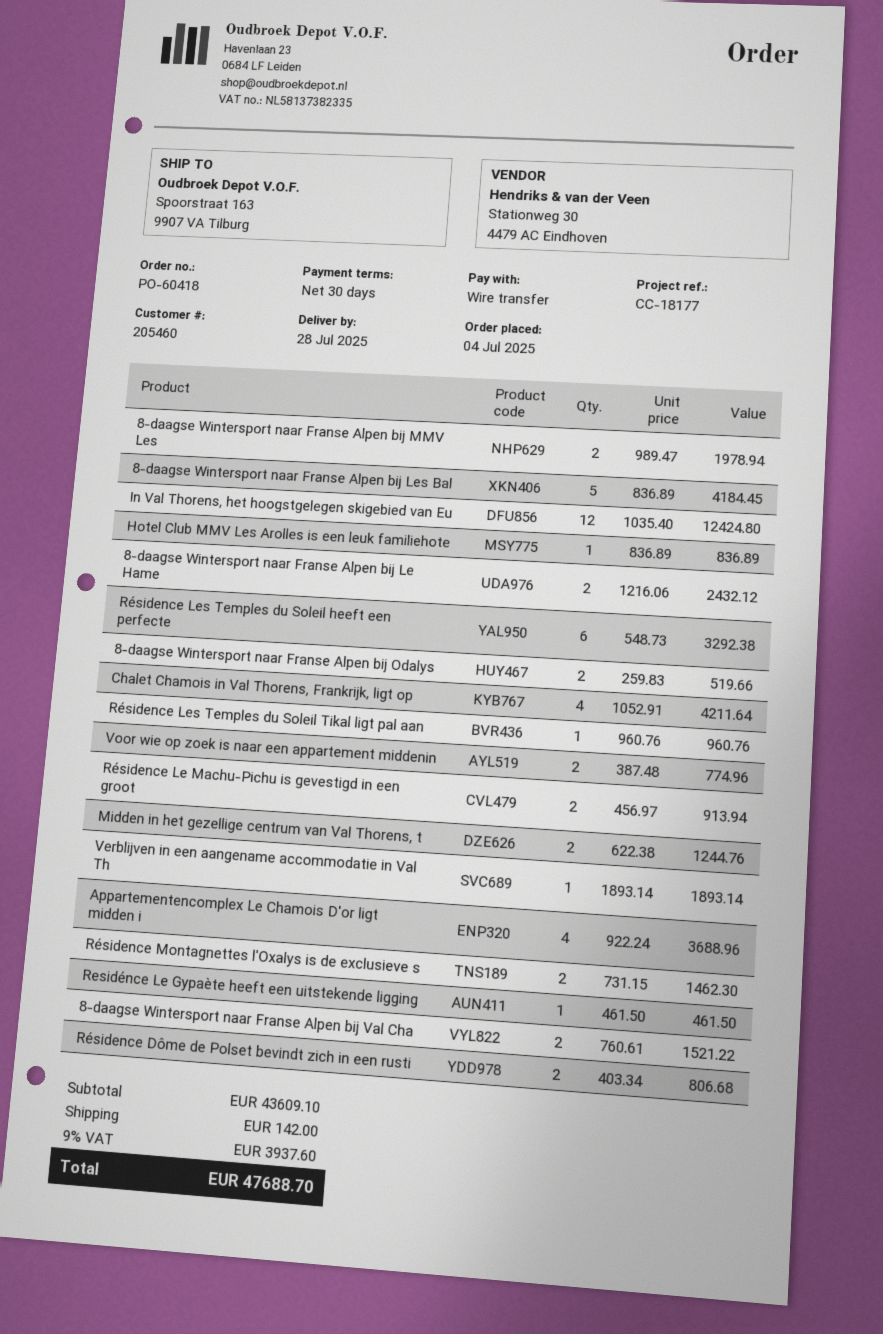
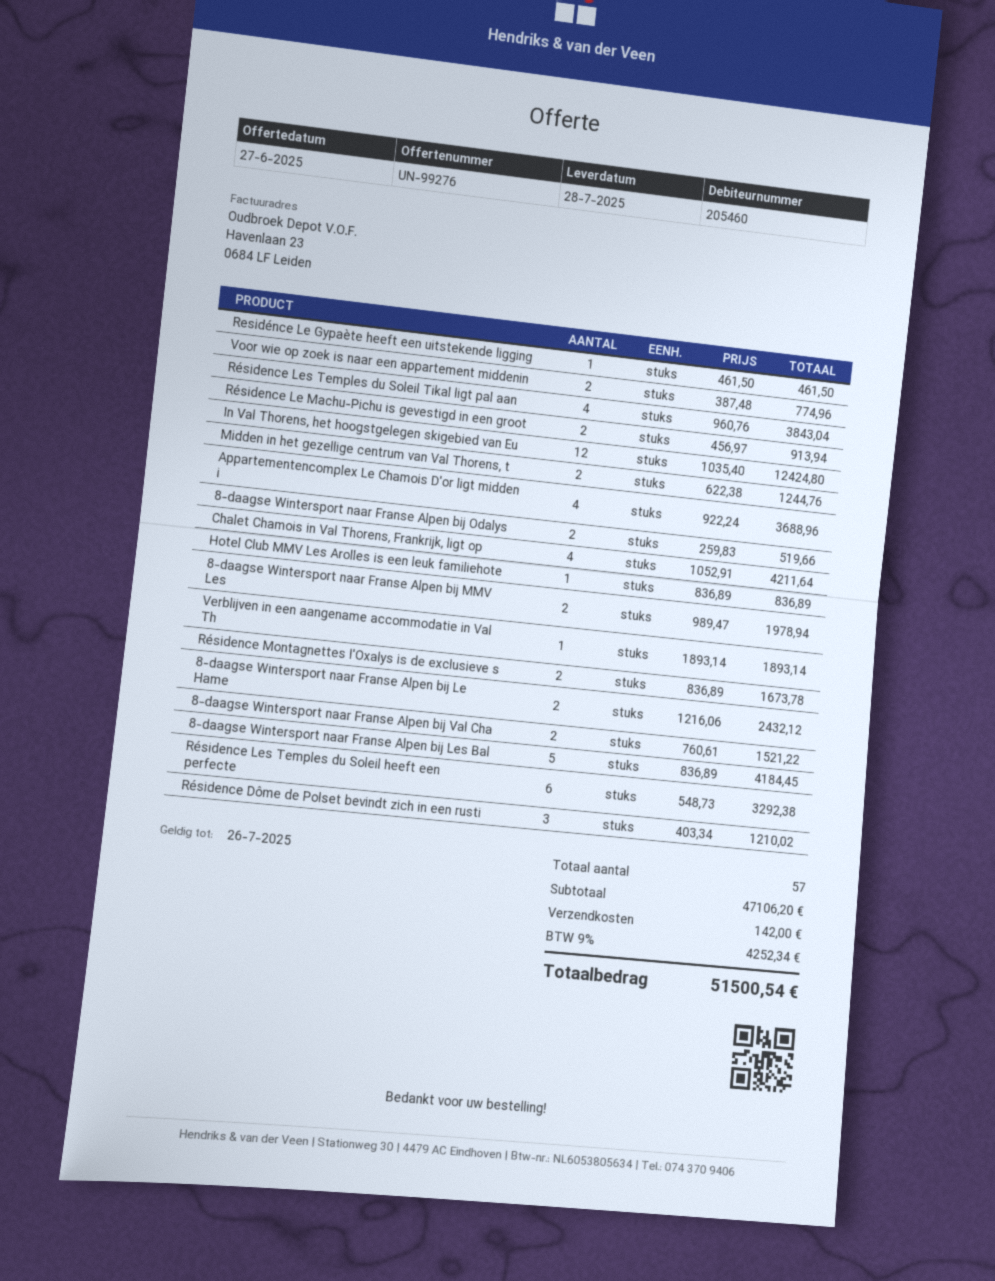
Résidence Les Temples du Soleil Tikal ligt pal aan: 1 x 960.76 = 960.76 -> 4 x 960.76 = 3843.04
Résidence Montagnettes l'Oxalys is de exclusieve s: 2 x 731.15 = 1462.30 -> 2 x 836.89 = 1673.78
Résidence Dôme de Polset bevindt zich in een rusti: 2 x 403.34 = 806.68 -> 3 x 403.34 = 1210.02
subtotal: 43609.10 -> 47106.20
tax: 9% = 3937.60 -> 9% = 4252.34
total: 47688.70 -> 51500.54

